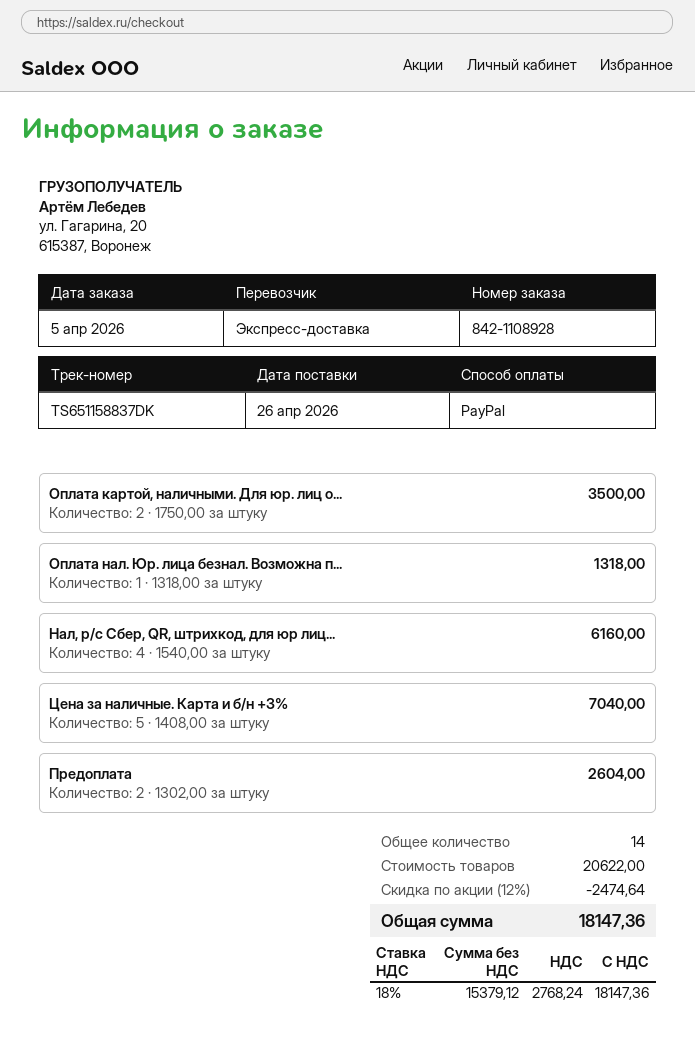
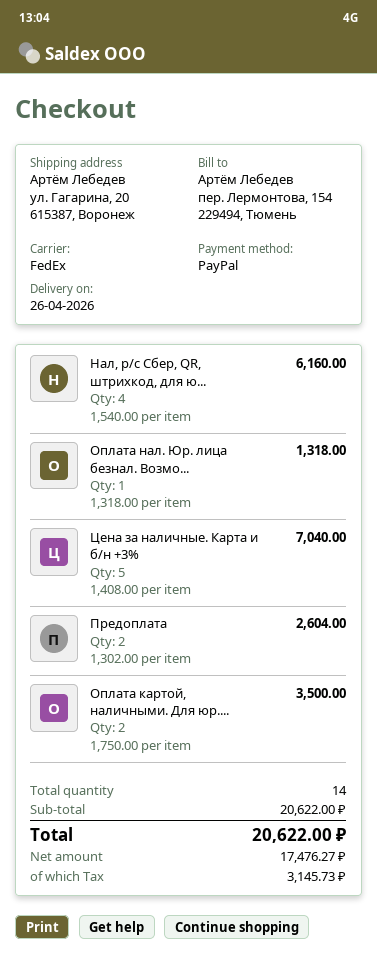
shipping method: express -> FedEx
discount: 12% = 2474.64 -> none
net: 15379.12 -> 17476.27
tax: 2768.24 -> 3145.73
total: 18147.36 -> 20622.00

